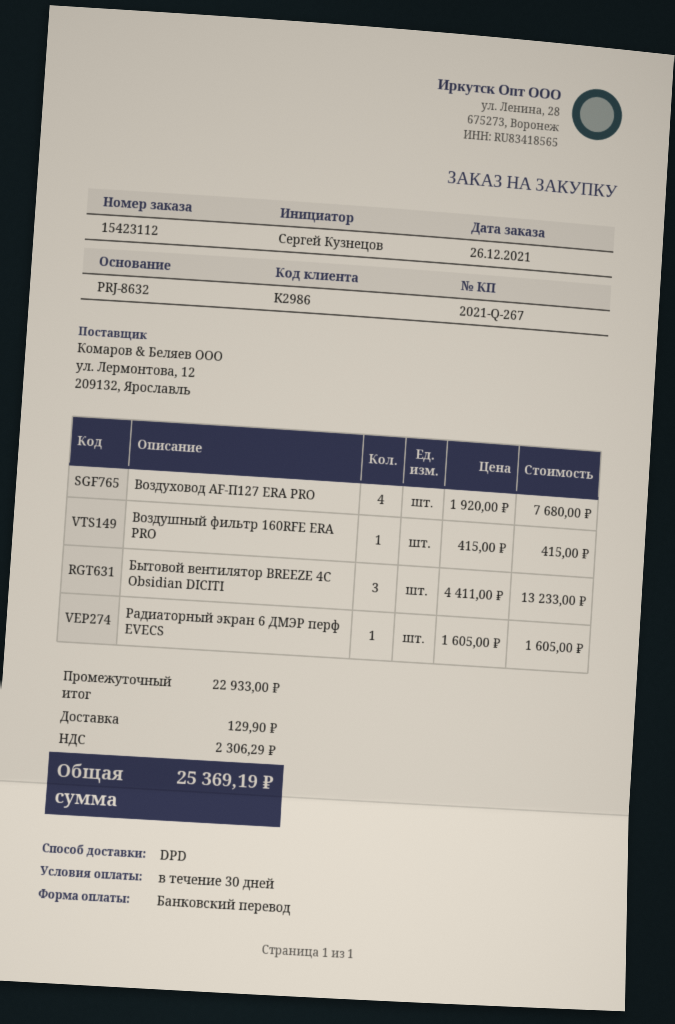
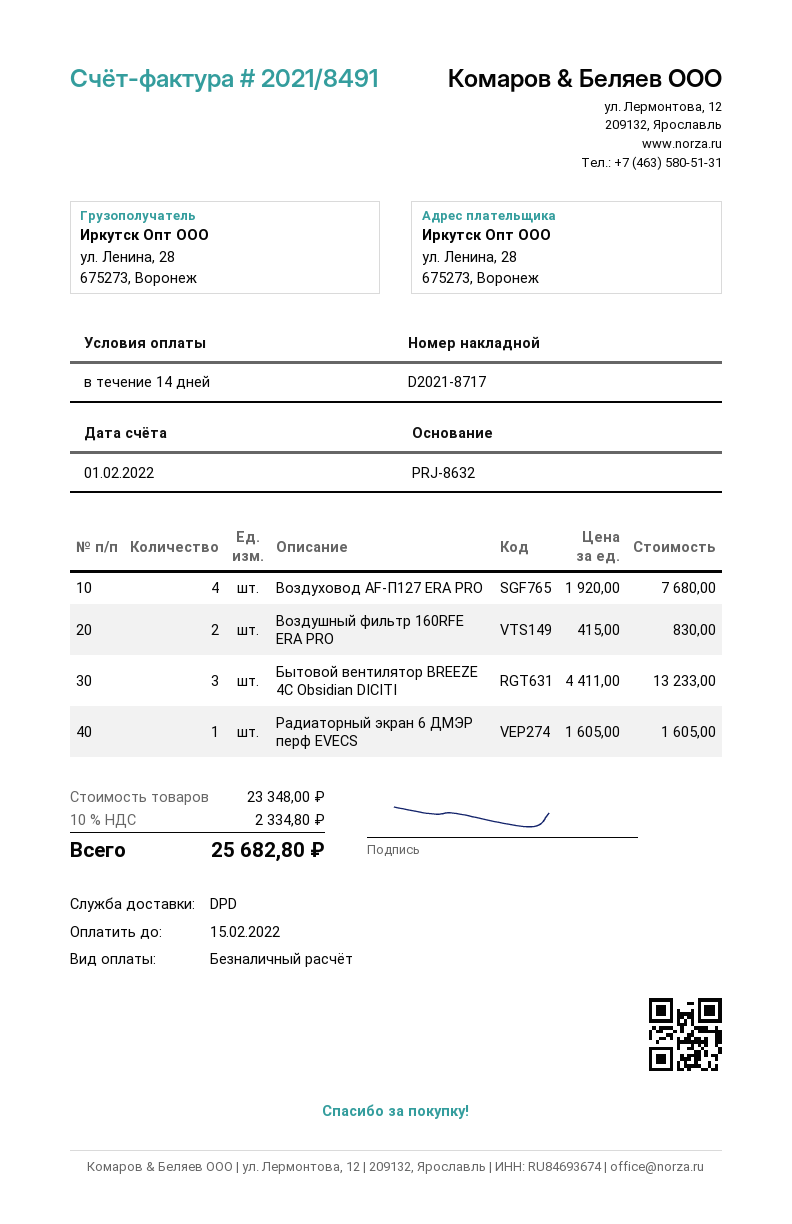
payment terms: 30 days -> 14 days
Воздушный фильтр 160RFE ERA PRO: 1 x 415.00 = 415.00 -> 2 x 415.00 = 830.00
subtotal: 22933.00 -> 23348.00
shipping: 129.90 -> none
tax: 2306.29 -> 2334.80
total: 25369.19 -> 25682.80

